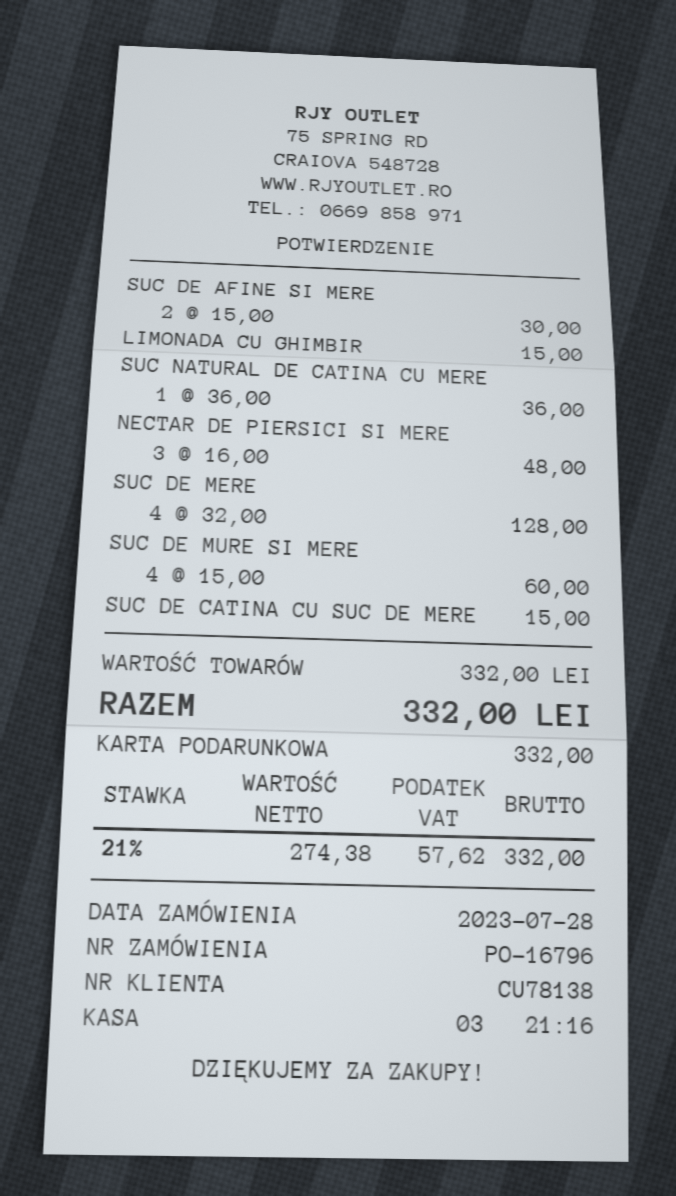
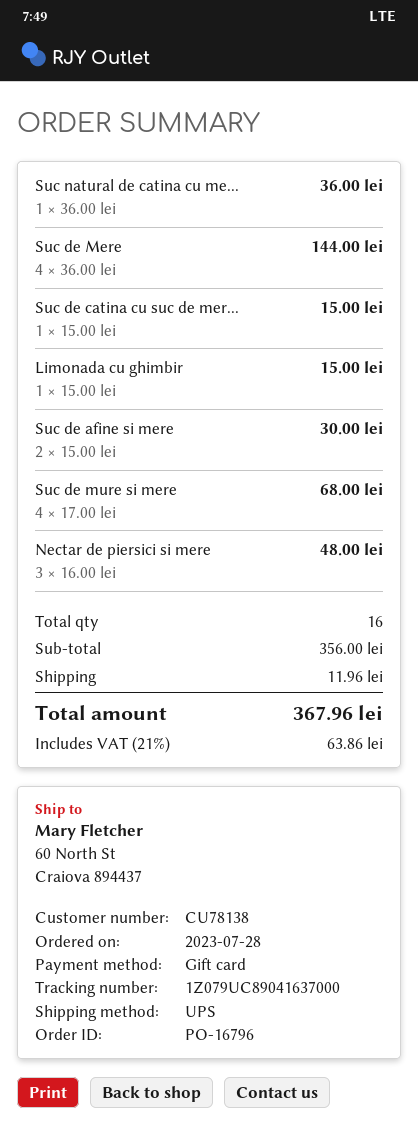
SUC DE MERE: 4 x 32.00 = 128.00 -> 4 x 36.00 = 144.00
SUC DE MURE SI MERE: 4 x 15.00 = 60.00 -> 4 x 17.00 = 68.00
subtotal: 332.00 -> 356.00
shipping: none -> 11.96
tax: 21% = 57.62 -> 21% = 63.86
total: 332.00 -> 367.96

